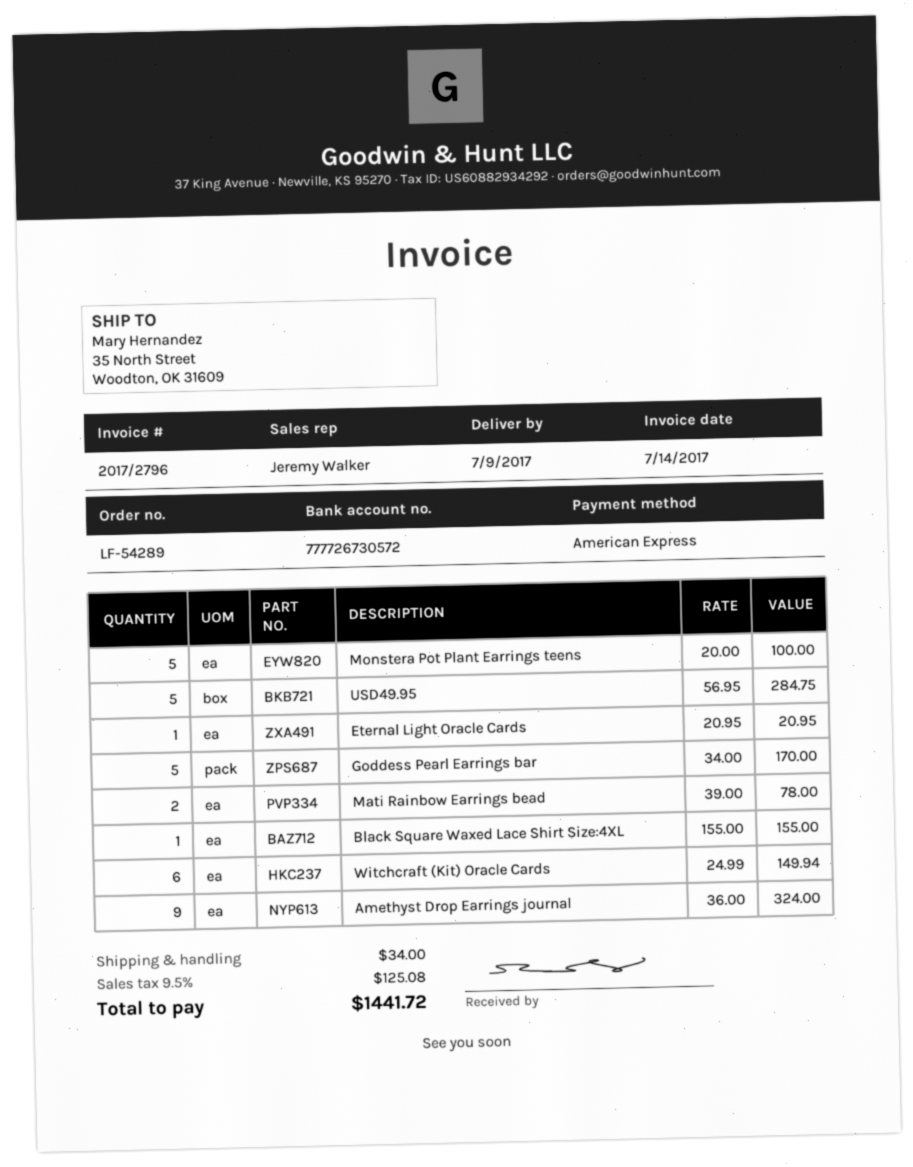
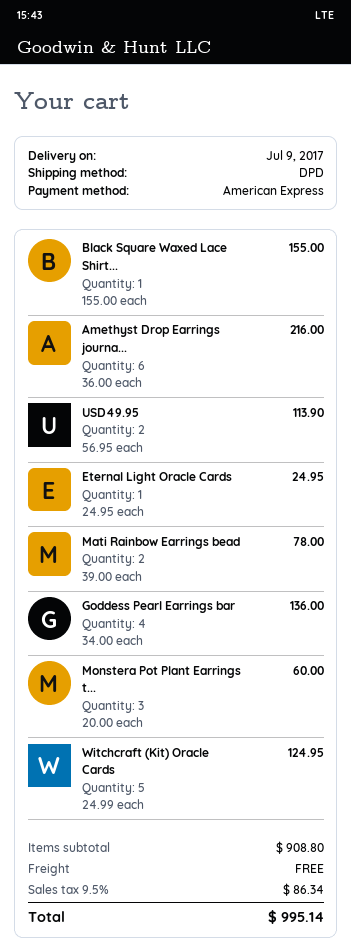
Monstera Pot Plant Earrings teens: 5 x 20.00 = 100.00 -> 3 x 20.00 = 60.00
USD49.95: 5 x 56.95 = 284.75 -> 2 x 56.95 = 113.90
Eternal Light Oracle Cards: 1 x 20.95 = 20.95 -> 1 x 24.95 = 24.95
Goddess Pearl Earrings bar: 5 x 34.00 = 170.00 -> 4 x 34.00 = 136.00
Witchcraft (Kit) Oracle Cards: 6 x 24.99 = 149.94 -> 5 x 24.99 = 124.95
Amethyst Drop Earrings journal: 9 x 36.00 = 324.00 -> 6 x 36.00 = 216.00
shipping: 34.00 -> 0.00
tax: 9.5% = 125.08 -> 9.5% = 86.34
total: 1441.72 -> 995.14

